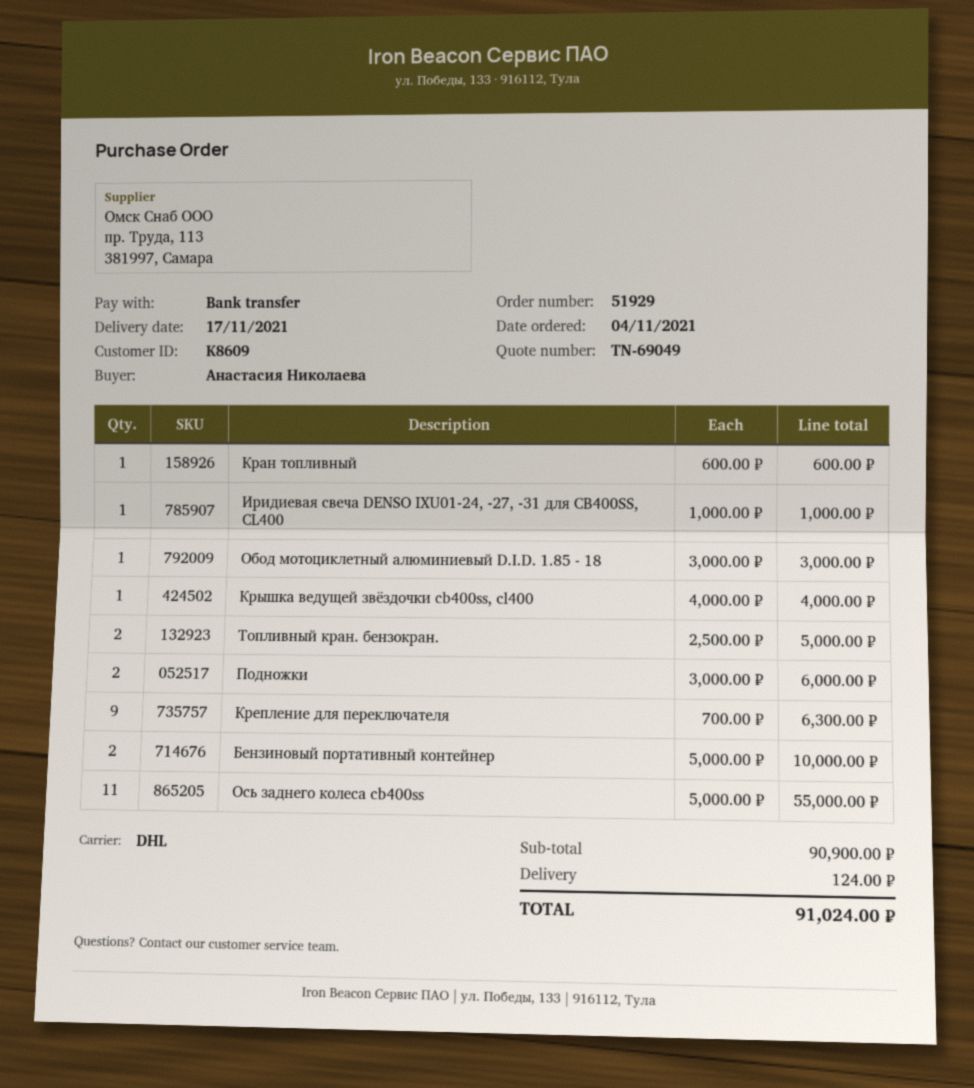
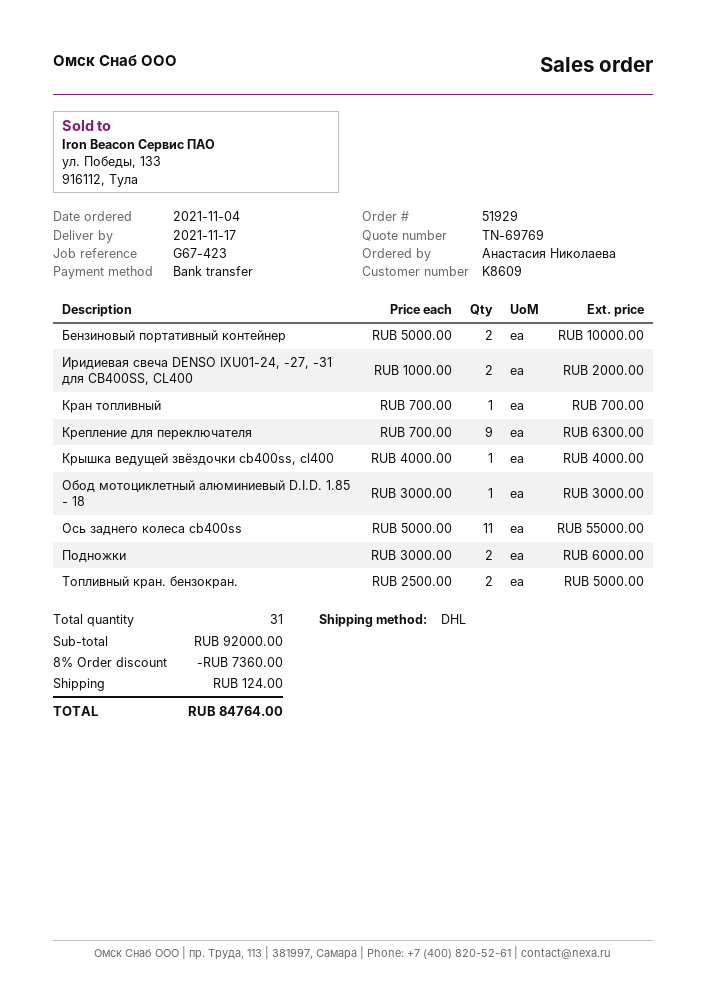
quote number: TN-69049 -> TN-69769
Кран топливный: 1 x 600.00 = 600.00 -> 1 x 700.00 = 700.00
Иридиевая свеча DENSO IXU01-24, -27, -31 для CB400SS, CL400: 1 x 1000.00 = 1000.00 -> 2 x 1000.00 = 2000.00
subtotal: 90900.00 -> 92000.00
discount: none -> 8% = 7360.00
total: 91024.00 -> 84764.00

